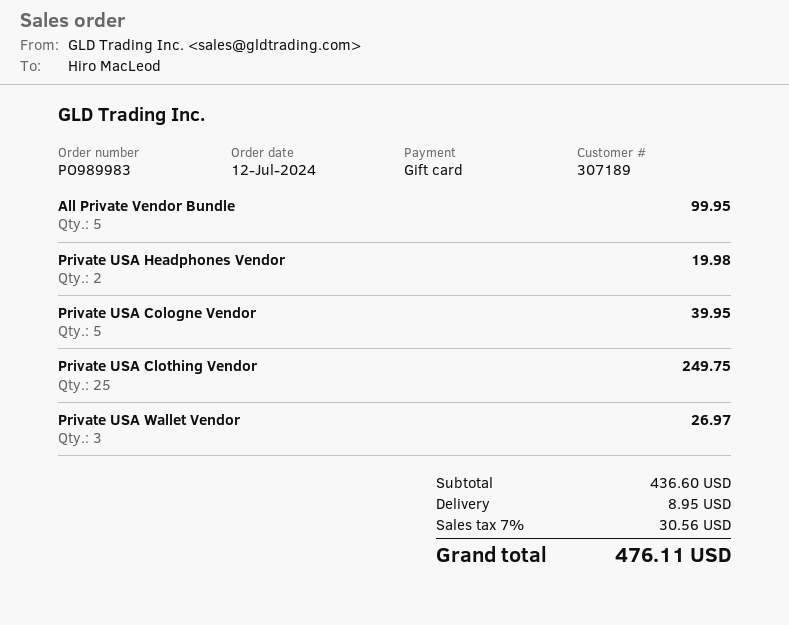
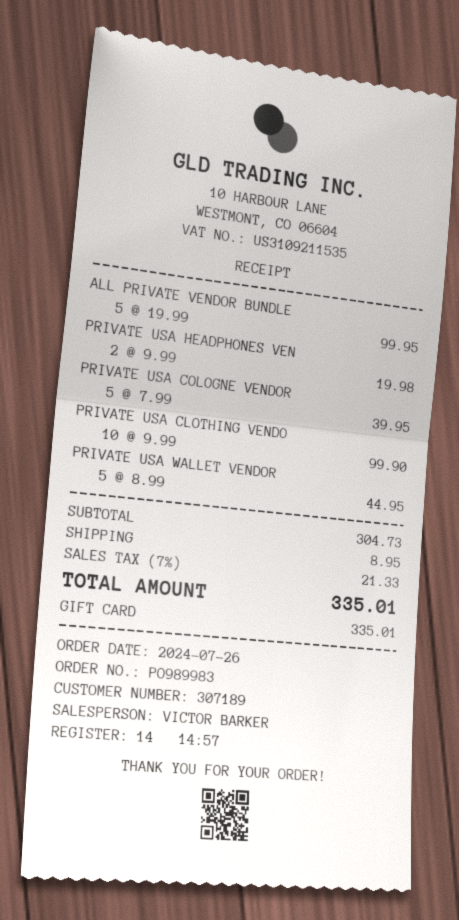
order date: 2024-07-12 -> 2024-07-26
Private USA Clothing Vendor: 25 for 249.75 -> 10 for 99.90
Private USA Wallet Vendor: 3 for 26.97 -> 5 for 44.95
subtotal: 436.60 -> 304.73
tax: 7% = 30.56 -> 7% = 21.33
total: 476.11 -> 335.01

